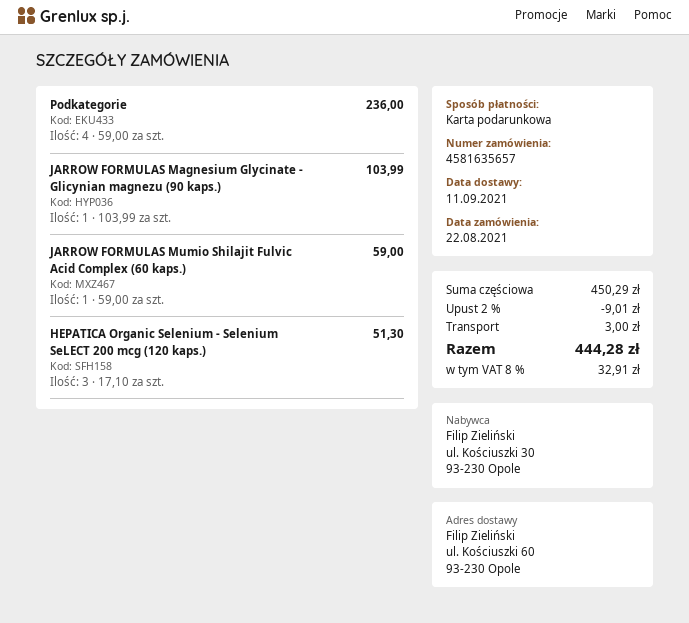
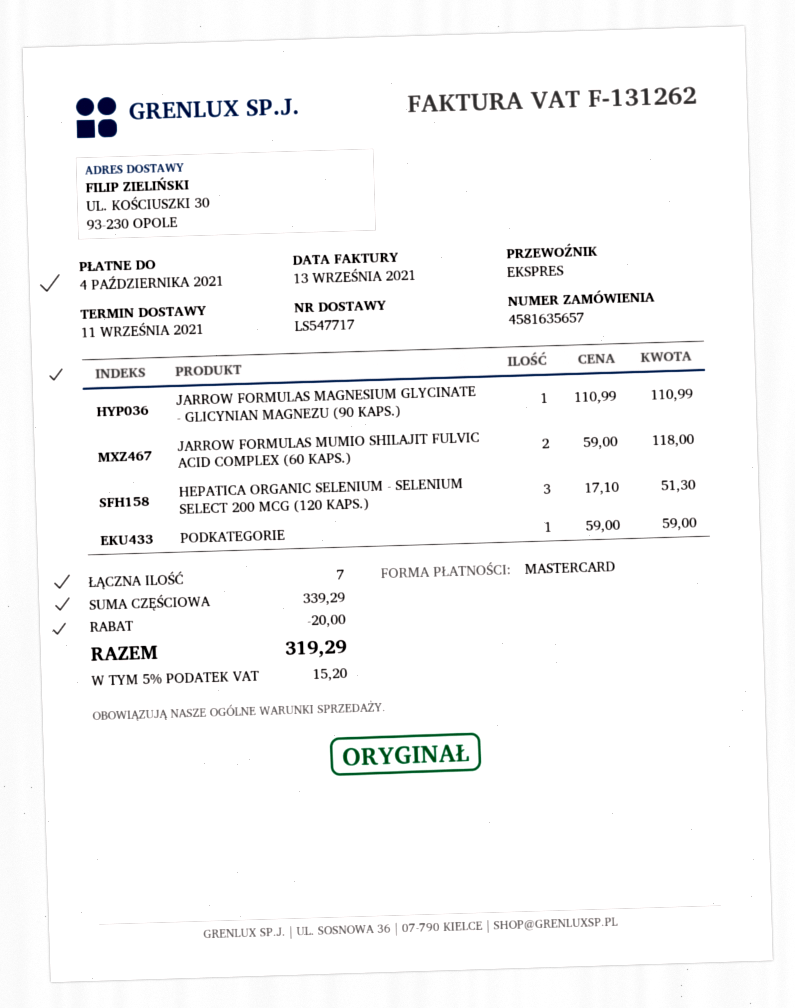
payment method: gift card -> Mastercard
ship to: ul. Kościuszki 60, 93-230 Opole -> UL. KOŚCIUSZKI 30, 93-230 OPOLE
Podkategorie: 4 x 59.00 = 236.00 -> 1 x 59.00 = 59.00
JARROW FORMULAS Magnesium Glycinate - Glicynian magnezu (90 kaps.): 1 x 103.99 = 103.99 -> 1 x 110.99 = 110.99
JARROW FORMULAS Mumio Shilajit Fulvic Acid Complex (60 kaps.): 1 x 59.00 = 59.00 -> 2 x 59.00 = 118.00
subtotal: 450.29 -> 339.29
discount: 9.01 -> 20.00
shipping: 3.00 -> none
tax: 8% = 32.91 -> 5% = 15.20
total: 444.28 -> 319.29

